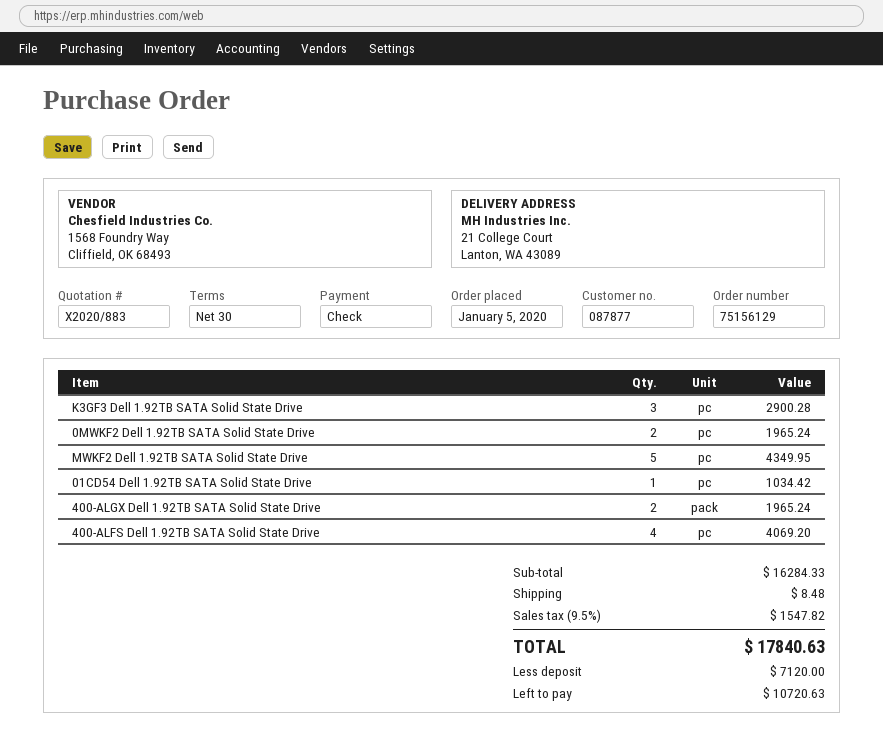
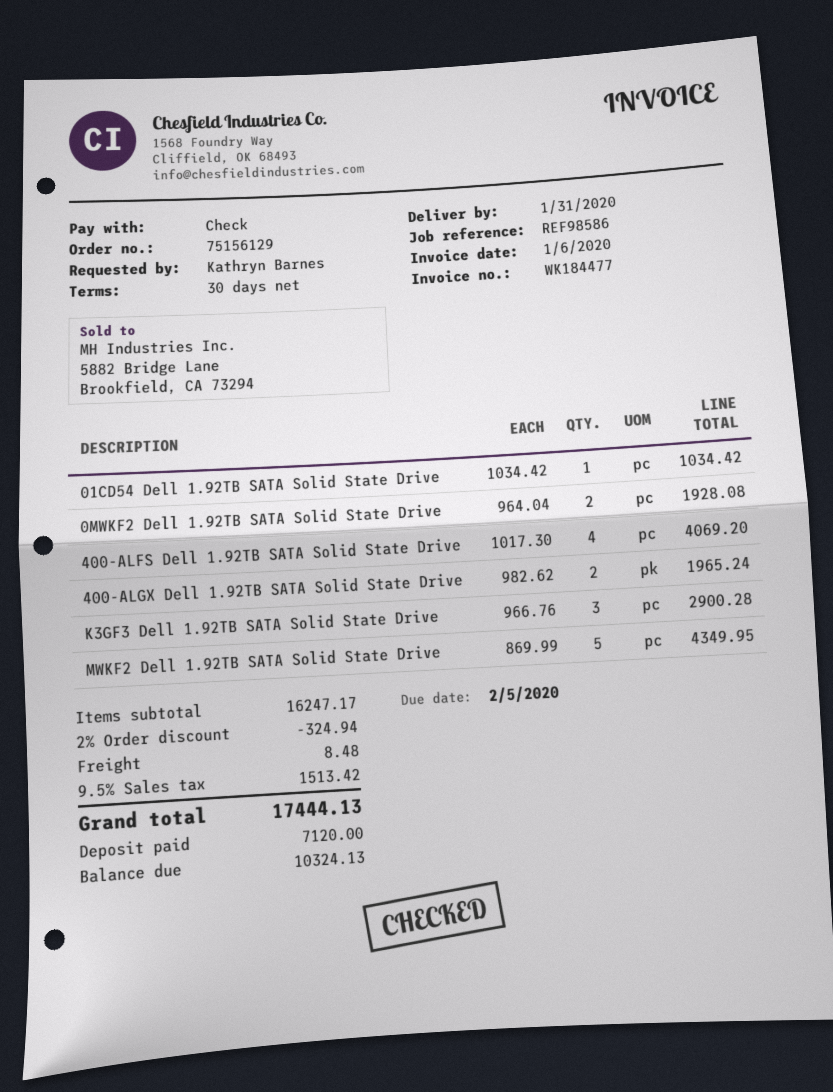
0MWKF2 Dell 1.92TB SATA Solid State Drive: 2 for 1965.24 -> 2 for 1928.08
subtotal: 16284.33 -> 16247.17
discount: none -> 2% = 324.94
tax: 9.5% = 1547.82 -> 9.5% = 1513.42
total: 17840.63 -> 17444.13
balance: 10720.63 -> 10324.13

